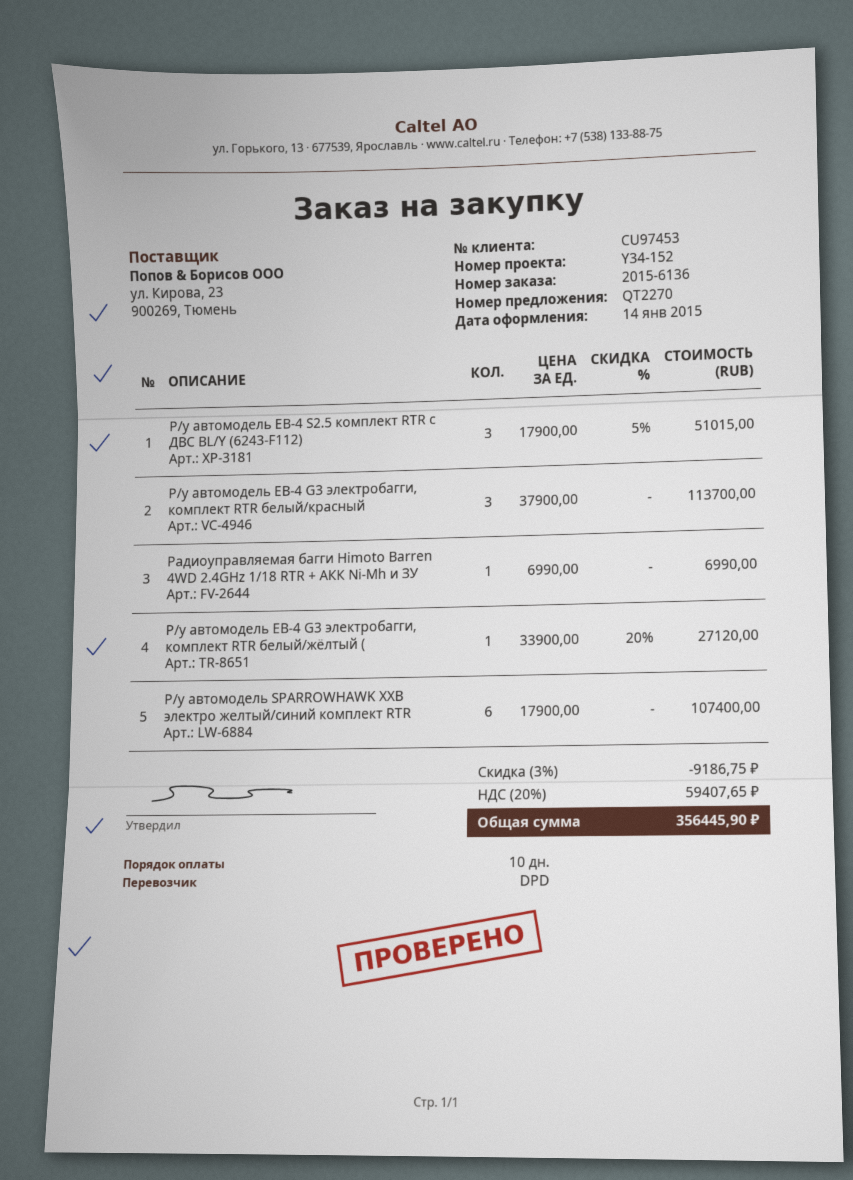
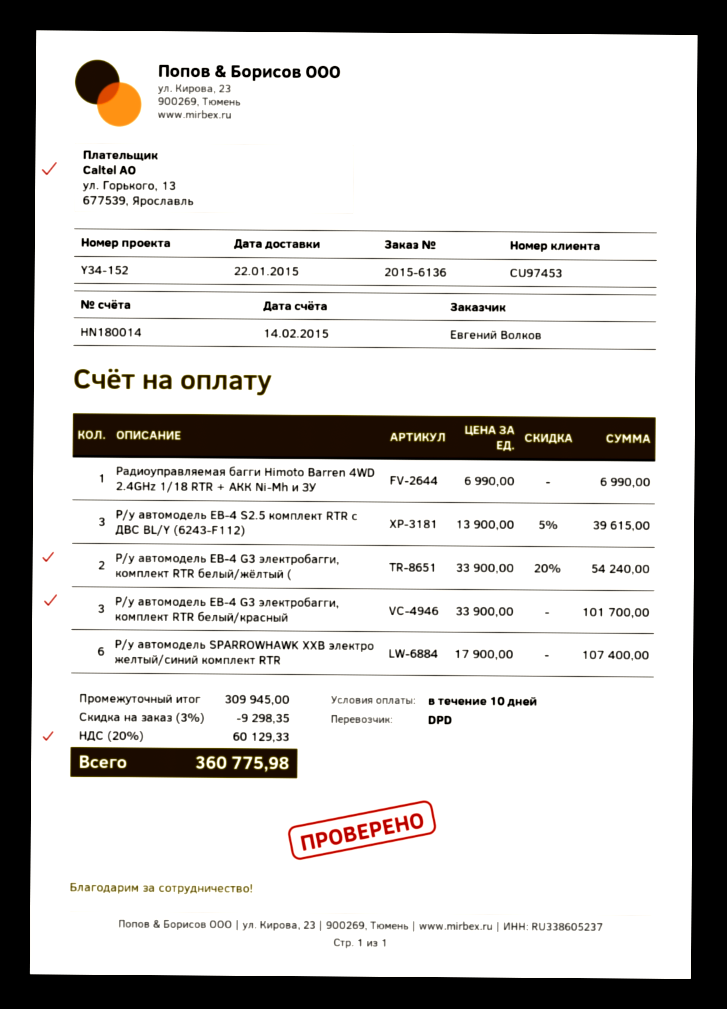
Р/у автомодель EB-4 S2.5 комплект RTR с ДВС BL/Y (6243-F112): 3 x 17900.00 - 5% = 51015.00 -> 3 x 13900.00 - 5% = 39615.00
Р/у автомодель EB-4 G3 электробагги, комплект RTR белый/красный: 3 x 37900.00 = 113700.00 -> 3 x 33900.00 = 101700.00
Р/у автомодель EB-4 G3 электробагги, комплект RTR белый/жёлтый (: 1 x 33900.00 - 20% = 27120.00 -> 2 x 33900.00 - 20% = 54240.00
discount: 3% = 9186.75 -> 3% = 9298.35
tax: 20% = 59407.65 -> 20% = 60129.33
total: 356445.90 -> 360775.98

